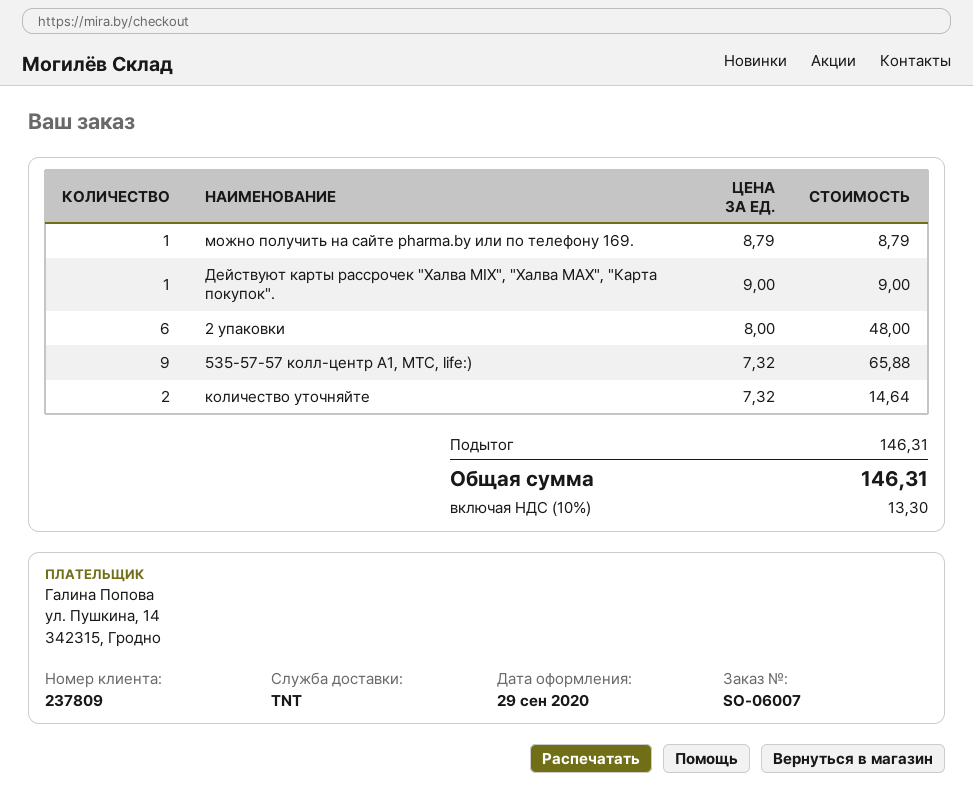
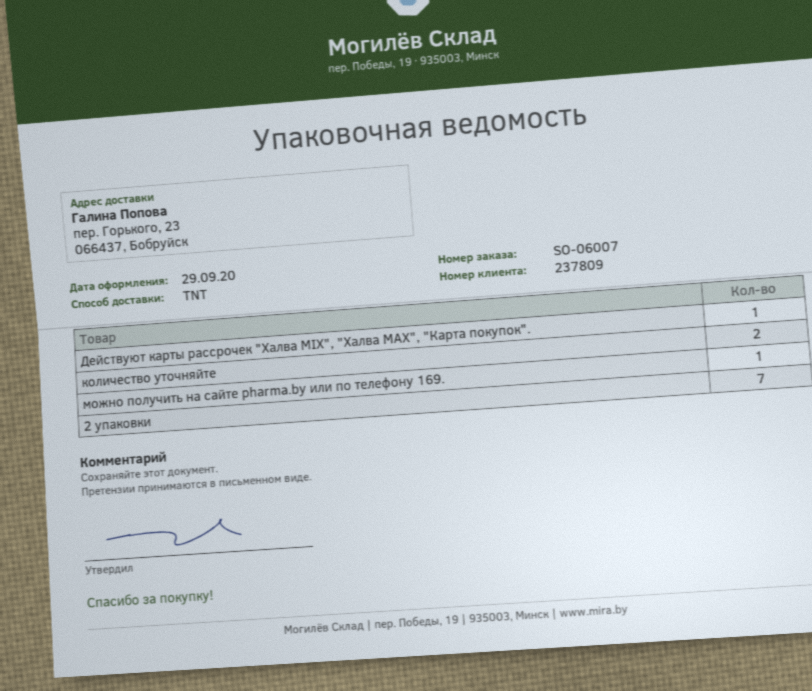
2 упаковки: 6 -> 7
535-57-57 колл-центр А1, МТС, life:): 9 -> none

